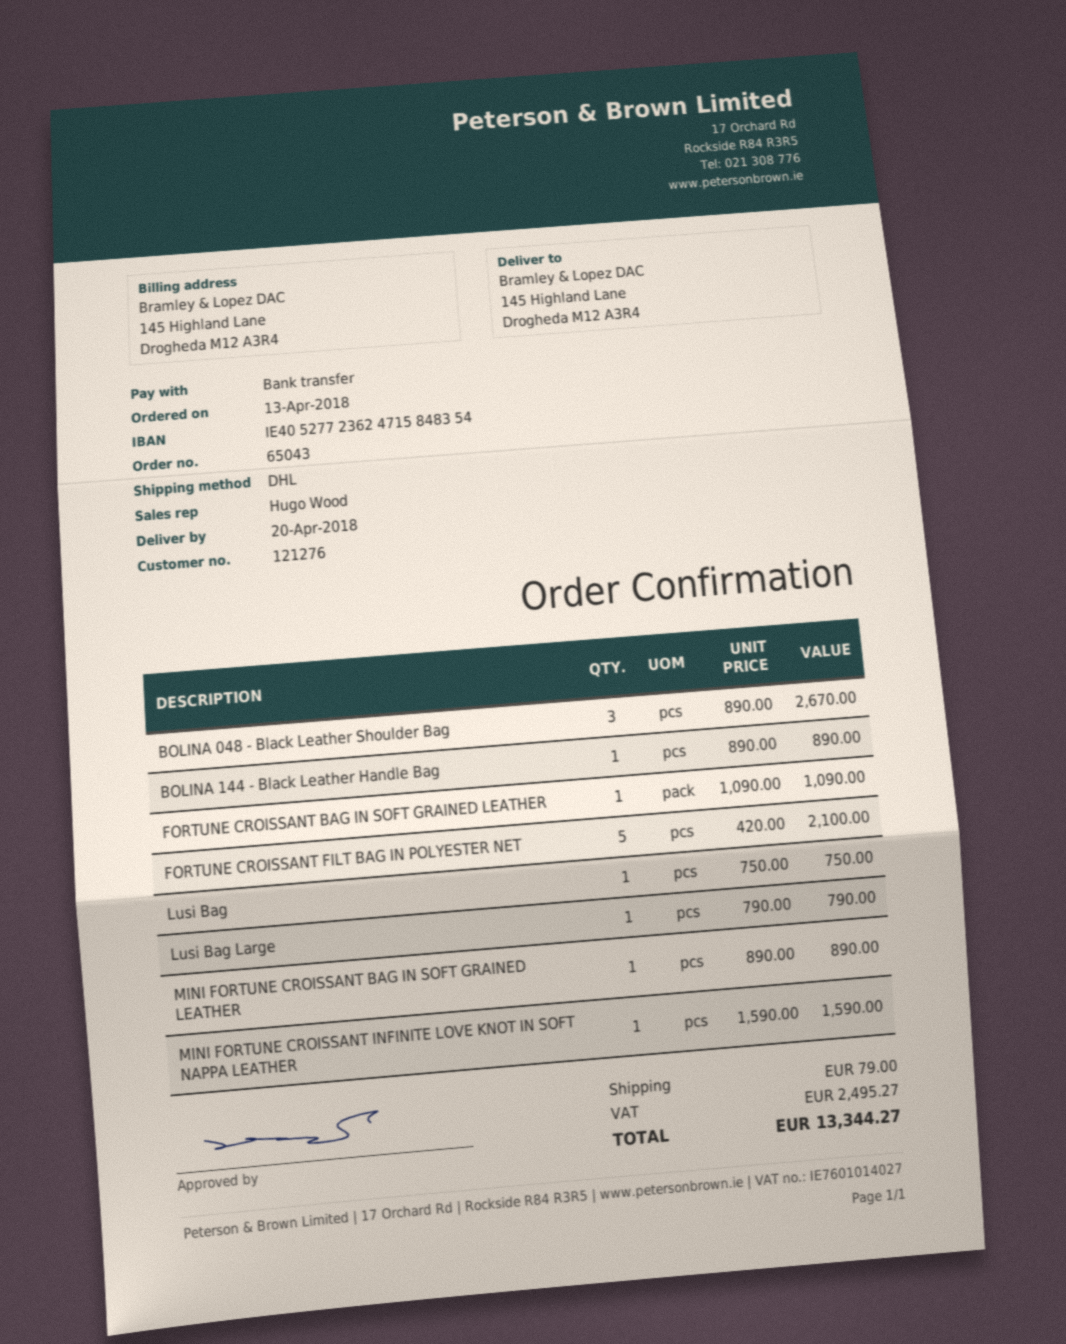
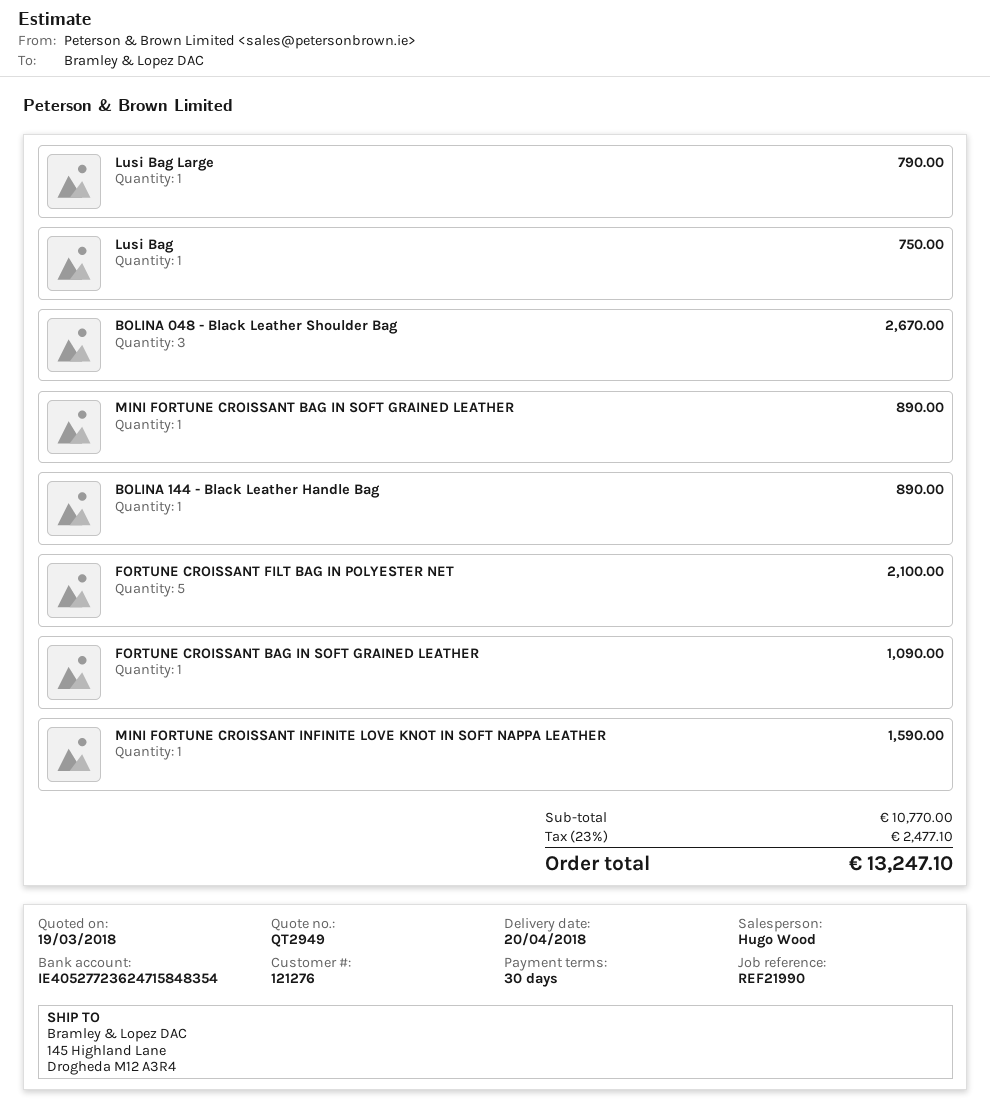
shipping: 79.00 -> none
tax: 2495.27 -> 2477.10
total: 13344.27 -> 13247.10

